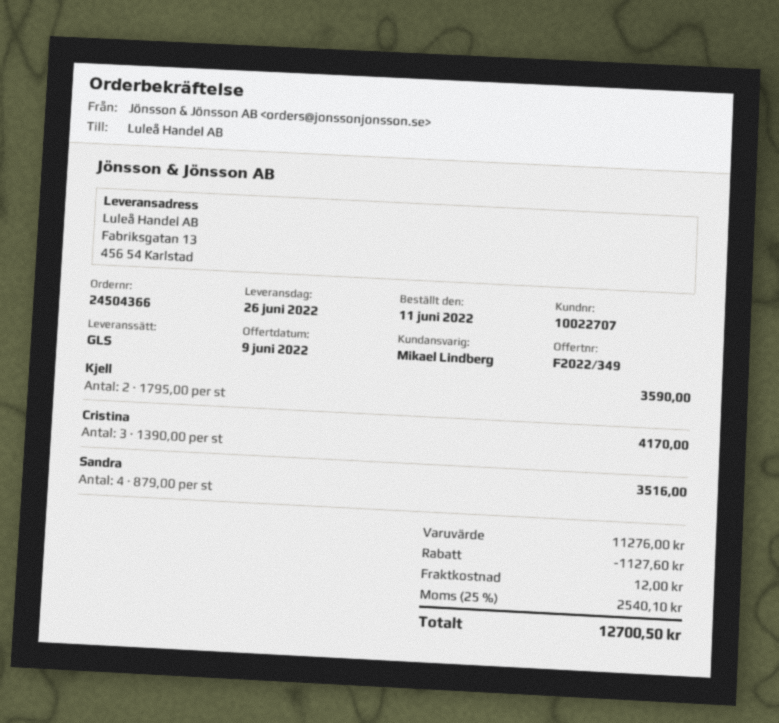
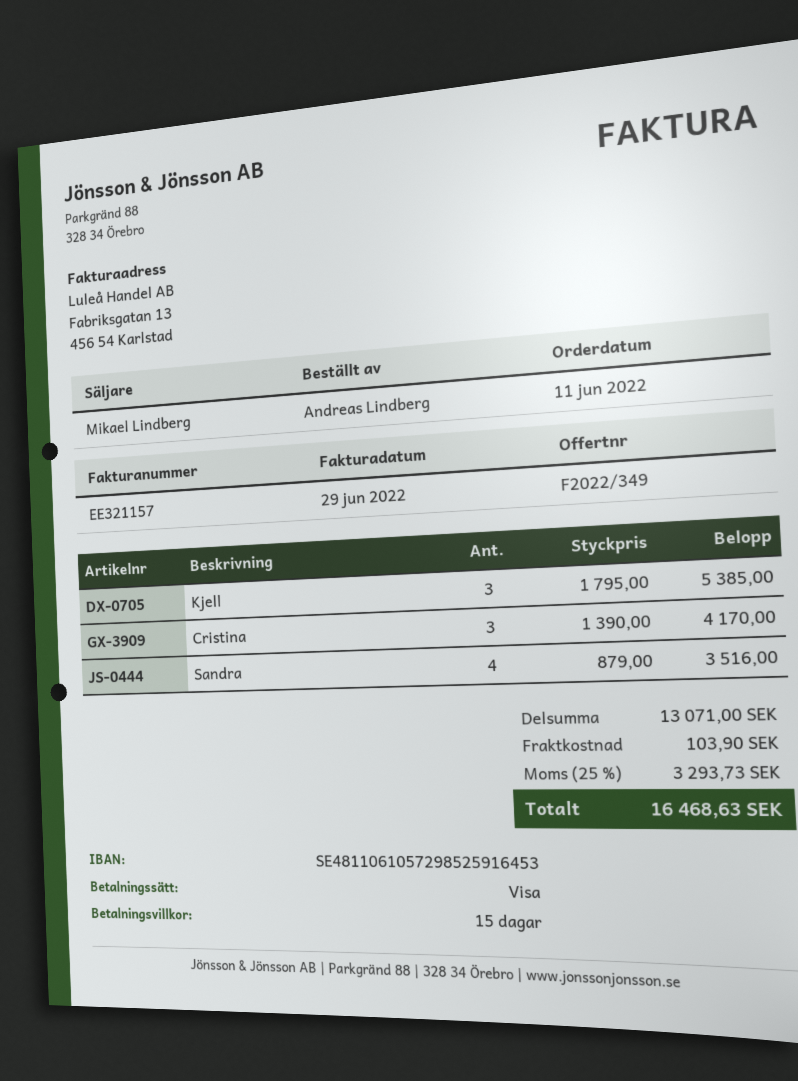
Kjell: 2 x 1795.00 = 3590.00 -> 3 x 1795.00 = 5385.00
subtotal: 11276.00 -> 13071.00
discount: 1127.60 -> none
shipping: 12.00 -> 103.90
tax: 25% = 2540.10 -> 25% = 3293.73
total: 12700.50 -> 16468.63

